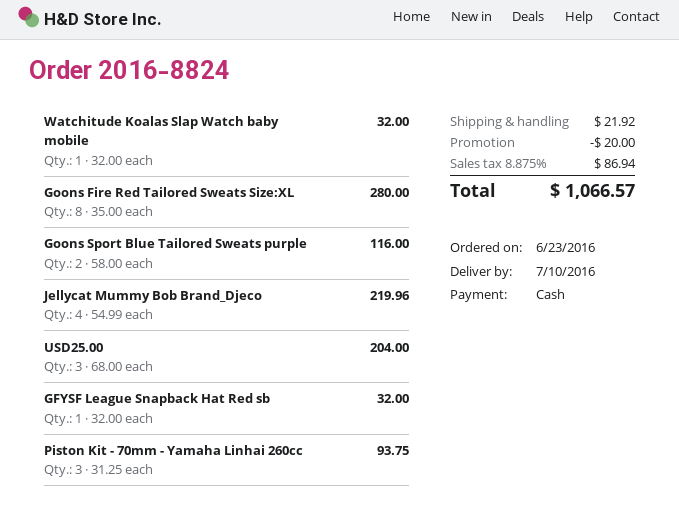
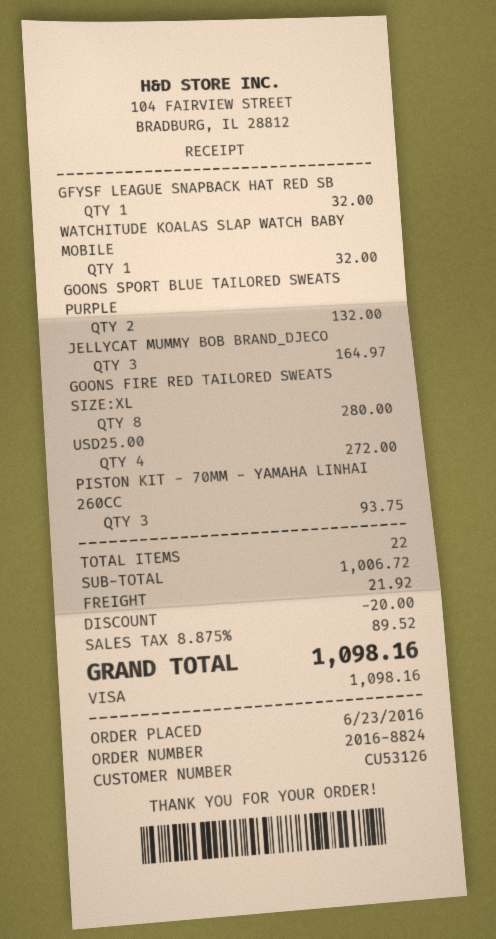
payment method: cash -> Visa
Goons Sport Blue Tailored Sweats purple: 2 for 116.00 -> 2 for 132.00
Jellycat Mummy Bob Brand_Djeco: 4 for 219.96 -> 3 for 164.97
USD25.00: 3 for 204.00 -> 4 for 272.00
tax: 8.875% = 86.94 -> 8.875% = 89.52
total: 1066.57 -> 1098.16

